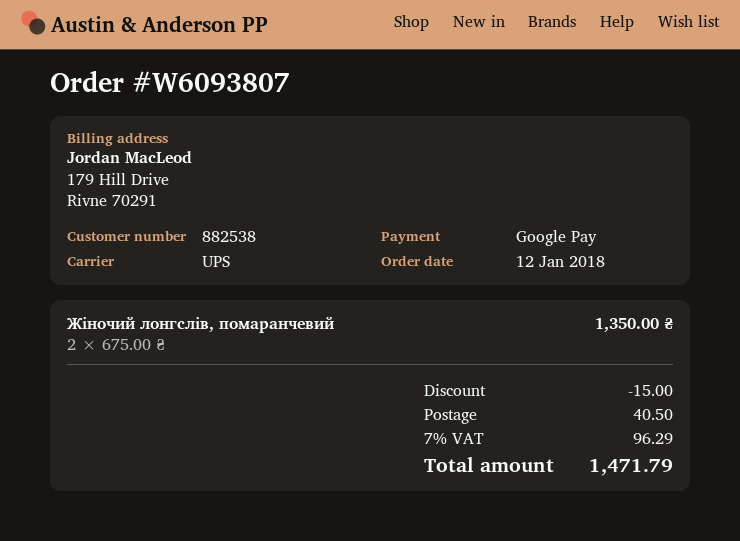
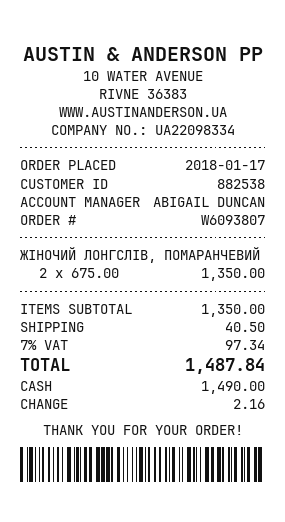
order date: 2018-01-12 -> 2018-01-17
payment method: Google Pay -> cash
discount: 15.00 -> none
tax: 7% = 96.29 -> 7% = 97.34
total: 1471.79 -> 1487.84

